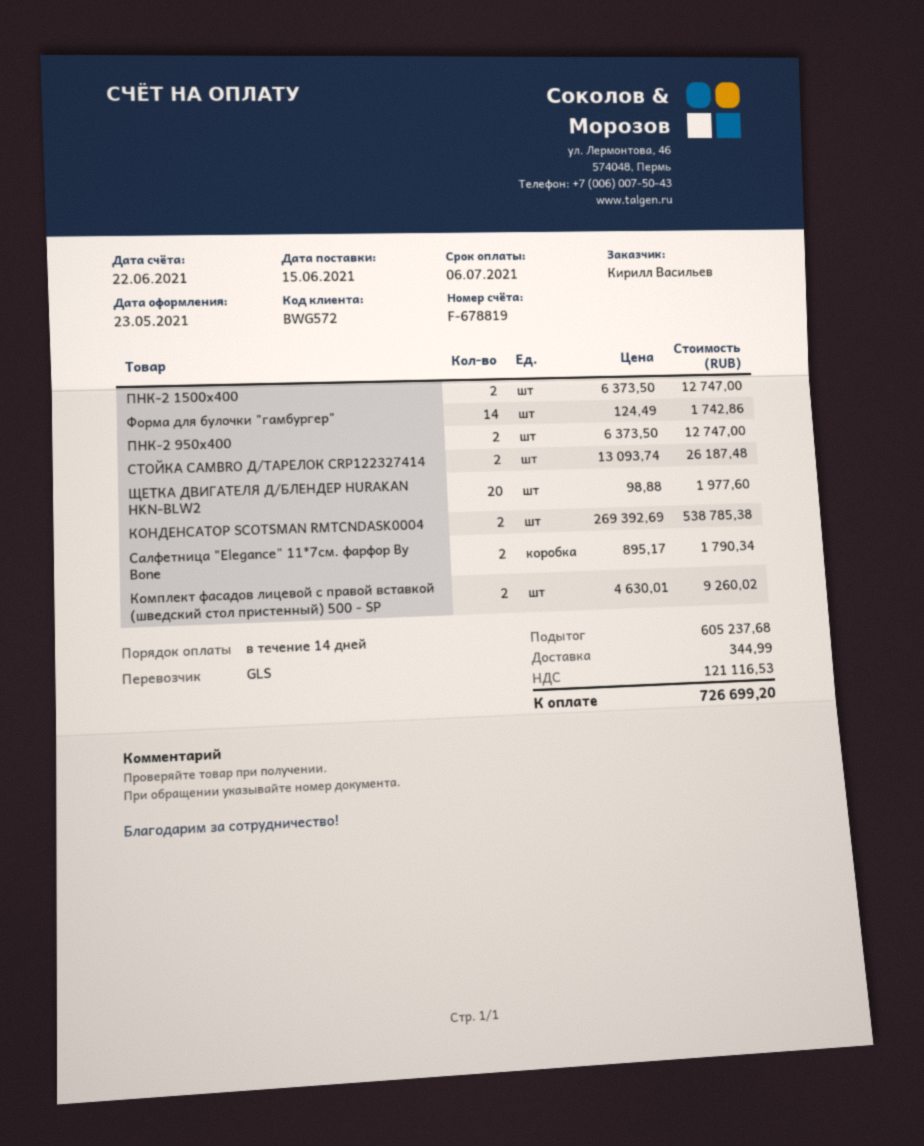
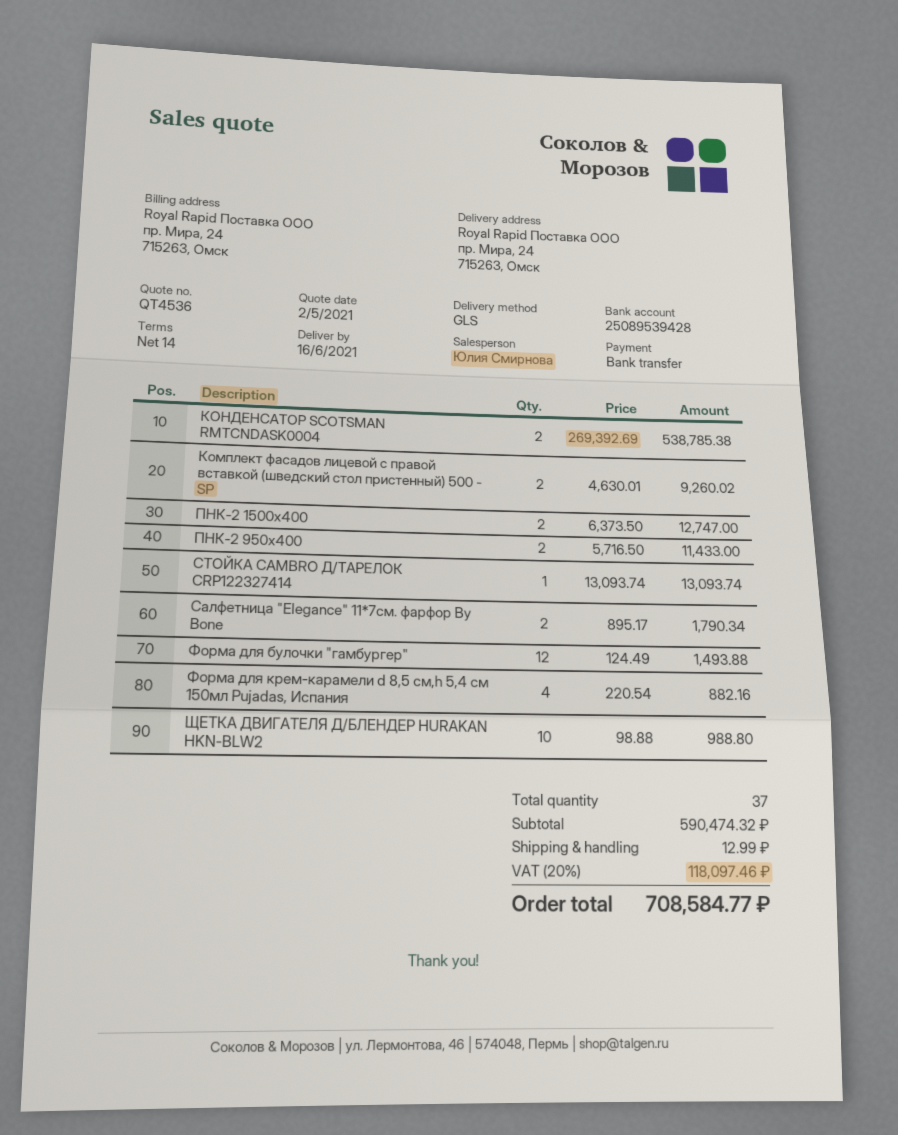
delivery date: 2021-06-15 -> 2021-06-16
Форма для булочки "гамбургер": 14 x 124.49 = 1742.86 -> 12 x 124.49 = 1493.88
ПНК-2 950x400: 2 x 6373.50 = 12747.00 -> 2 x 5716.50 = 11433.00
СТОЙКА CAMBRO Д/ТАРЕЛОК CRP122327414: 2 x 13093.74 = 26187.48 -> 1 x 13093.74 = 13093.74
ЩЕТКА ДВИГАТЕЛЯ Д/БЛЕНДЕР HURAKAN HKN-BLW2: 20 x 98.88 = 1977.60 -> 10 x 98.88 = 988.80
Форма для крем-карамели d 8,5 см,h 5,4 см 150мл Pujadas, Испания: none -> 4 x 220.54 = 882.16
subtotal: 605237.68 -> 590474.32
shipping: 344.99 -> 12.99
tax: 121116.53 -> 118097.46
total: 726699.20 -> 708584.77

